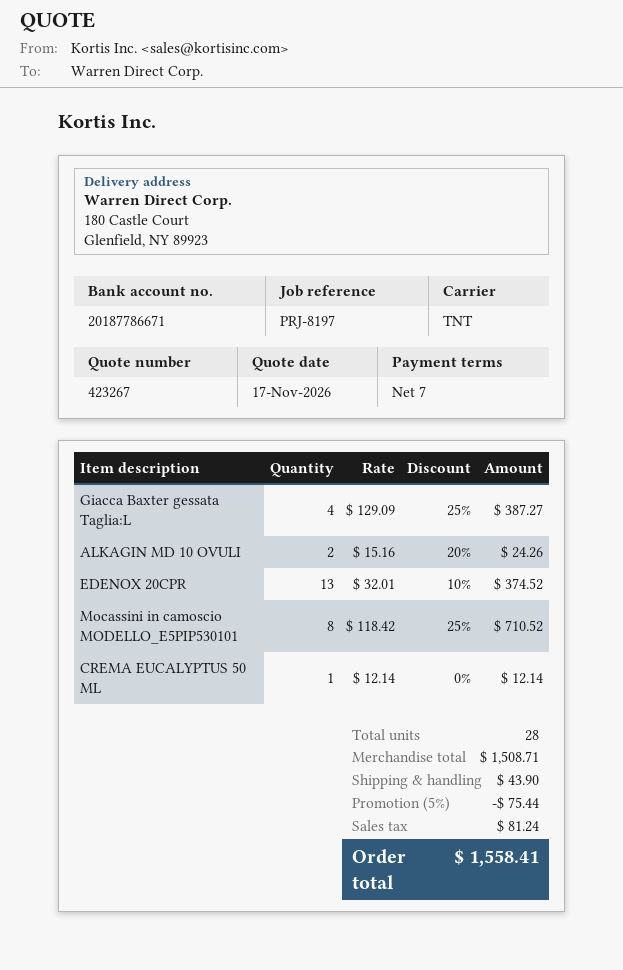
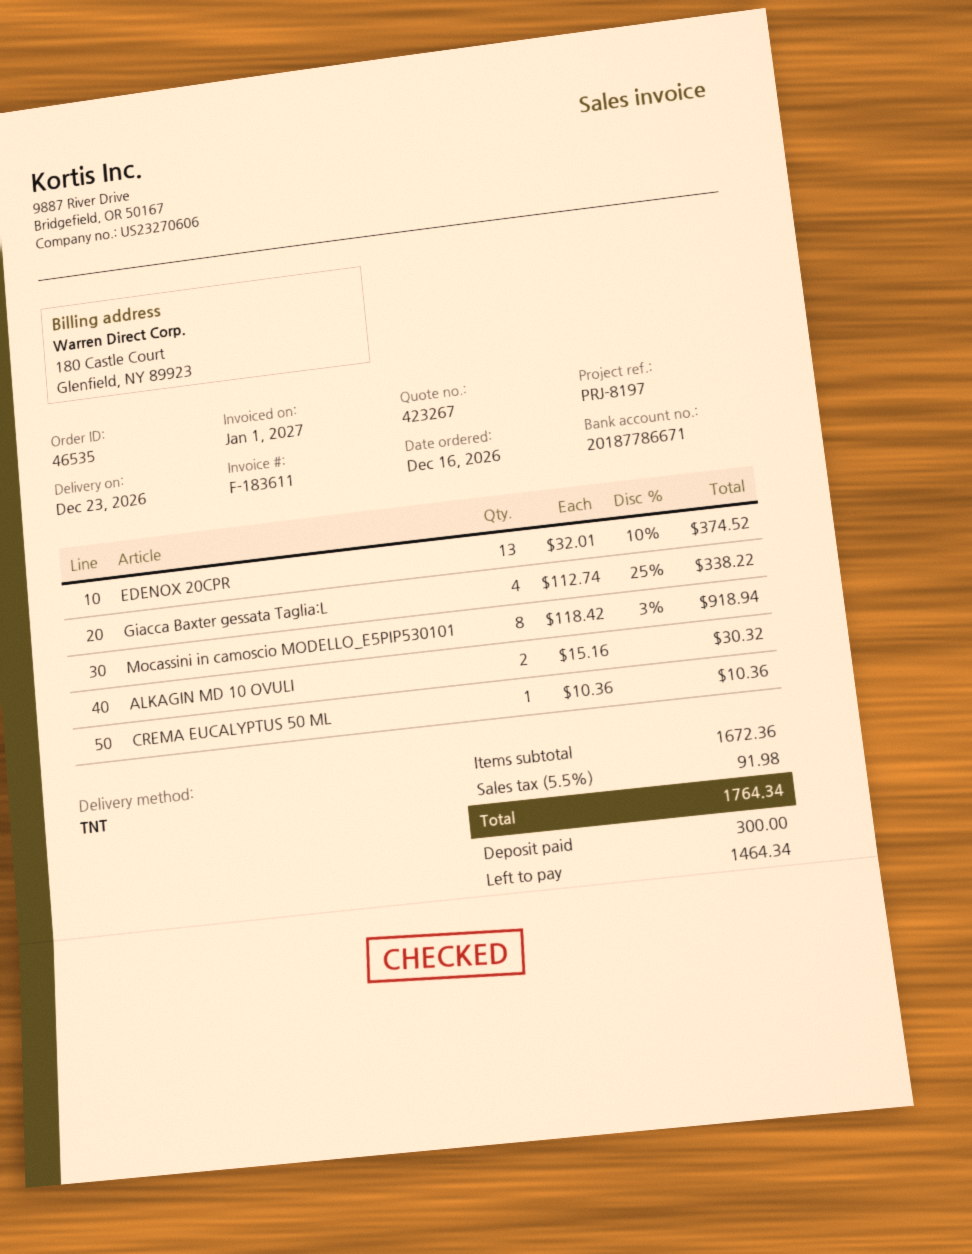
Giacca Baxter gessata Taglia:L: 4 x 129.09 - 25% = 387.27 -> 4 x 112.74 - 25% = 338.22
ALKAGIN MD 10 OVULI: 2 x 15.16 - 20% = 24.26 -> 2 x 15.16 = 30.32
Mocassini in camoscio MODELLO_E5PIP530101: 8 x 118.42 - 25% = 710.52 -> 8 x 118.42 - 3% = 918.94
CREMA EUCALYPTUS 50 ML: 1 x 12.14 = 12.14 -> 1 x 10.36 = 10.36
subtotal: 1508.71 -> 1672.36
discount: 5% = 75.44 -> none
shipping: 43.90 -> none
tax: 81.24 -> 91.98
total: 1558.41 -> 1764.34

